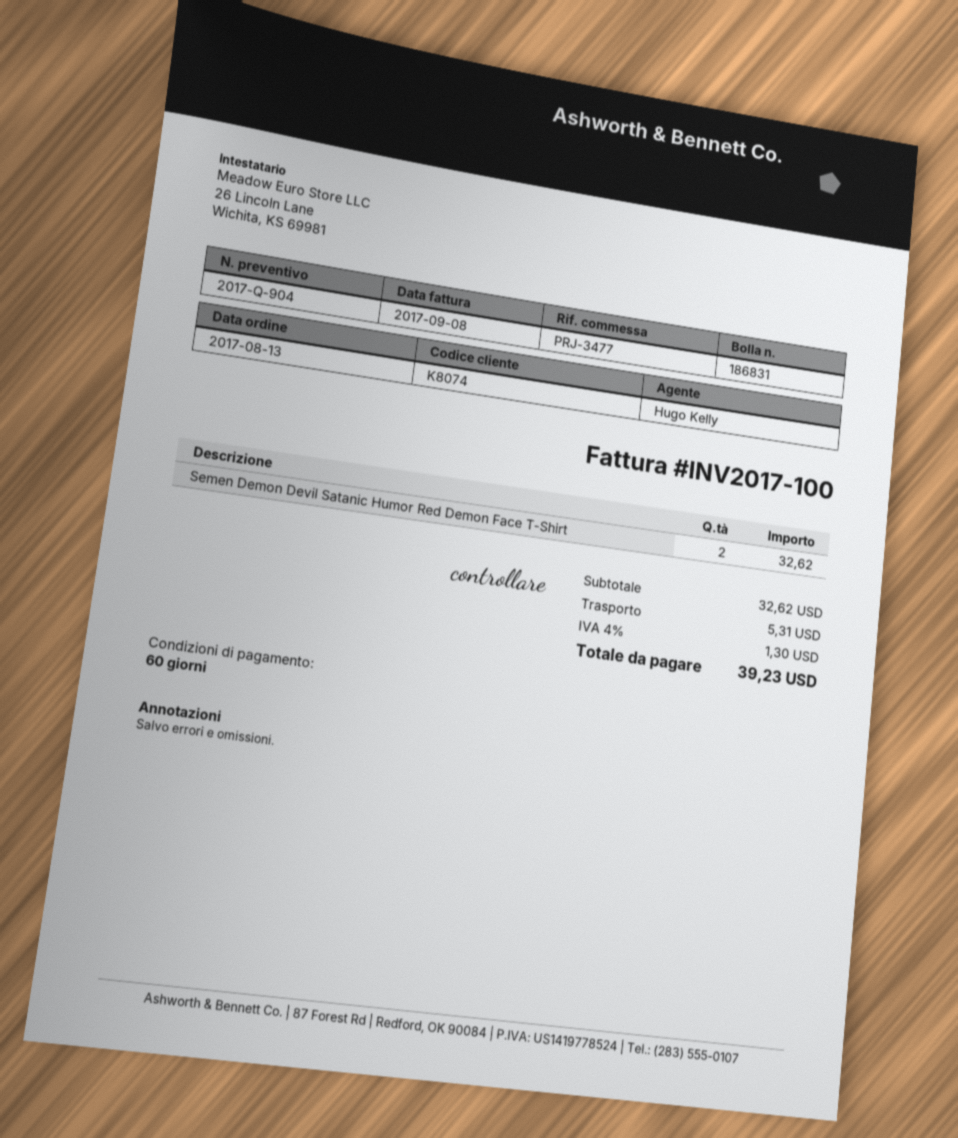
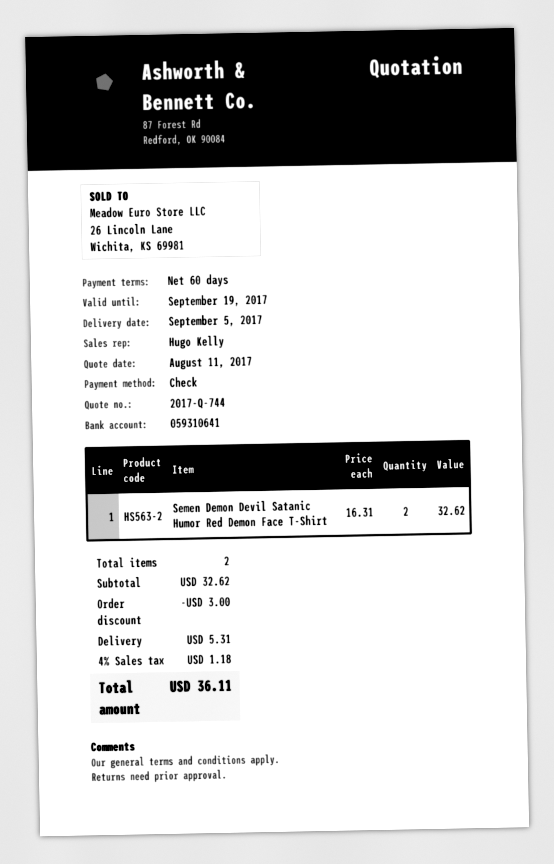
quote number: 2017-Q-904 -> 2017-Q-744
discount: none -> 3.00
tax: 4% = 1.30 -> 4% = 1.18
total: 39.23 -> 36.11

